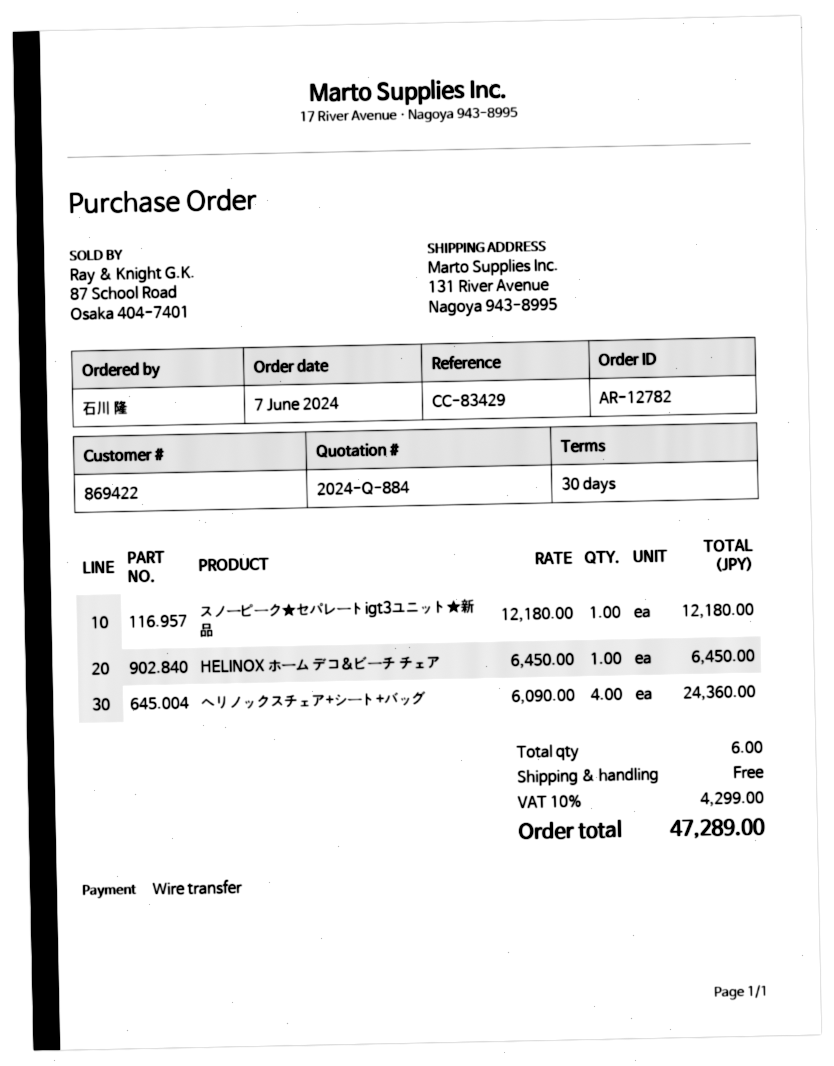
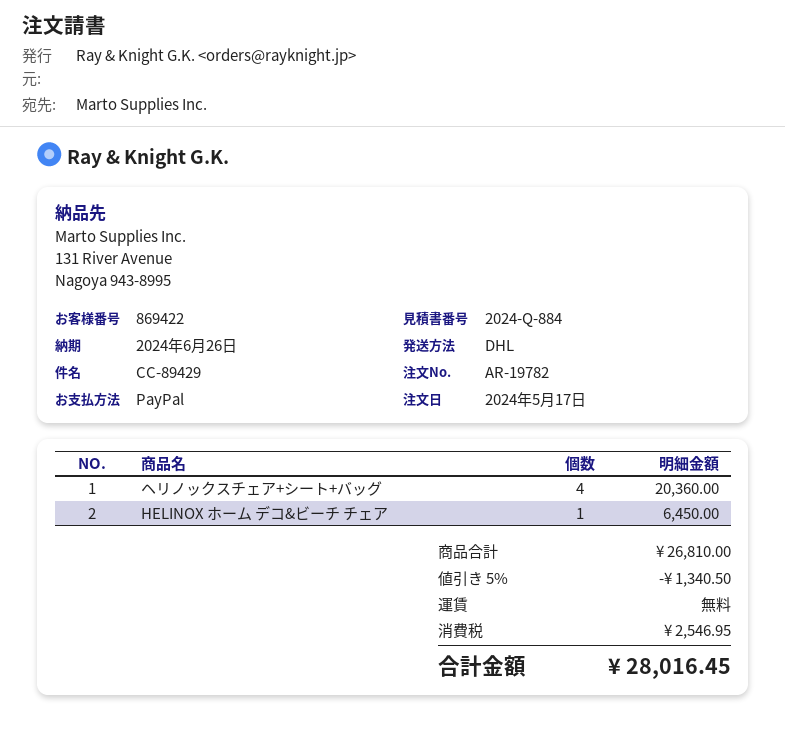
order number: AR-12782 -> AR-19782
order date: 2024-06-07 -> 2024-05-17
reference: CC-83429 -> CC-89429
payment method: bank transfer -> PayPal
スノーピーク★セパレートigt3ユニット★新品: 1 for 12180.00 -> none
ヘリノックスチェア+シート+バッグ: 4 for 24360.00 -> 4 for 20360.00
discount: none -> 5% = 1340.50
tax: 4299.00 -> 2546.95
total: 47289.00 -> 28016.45

